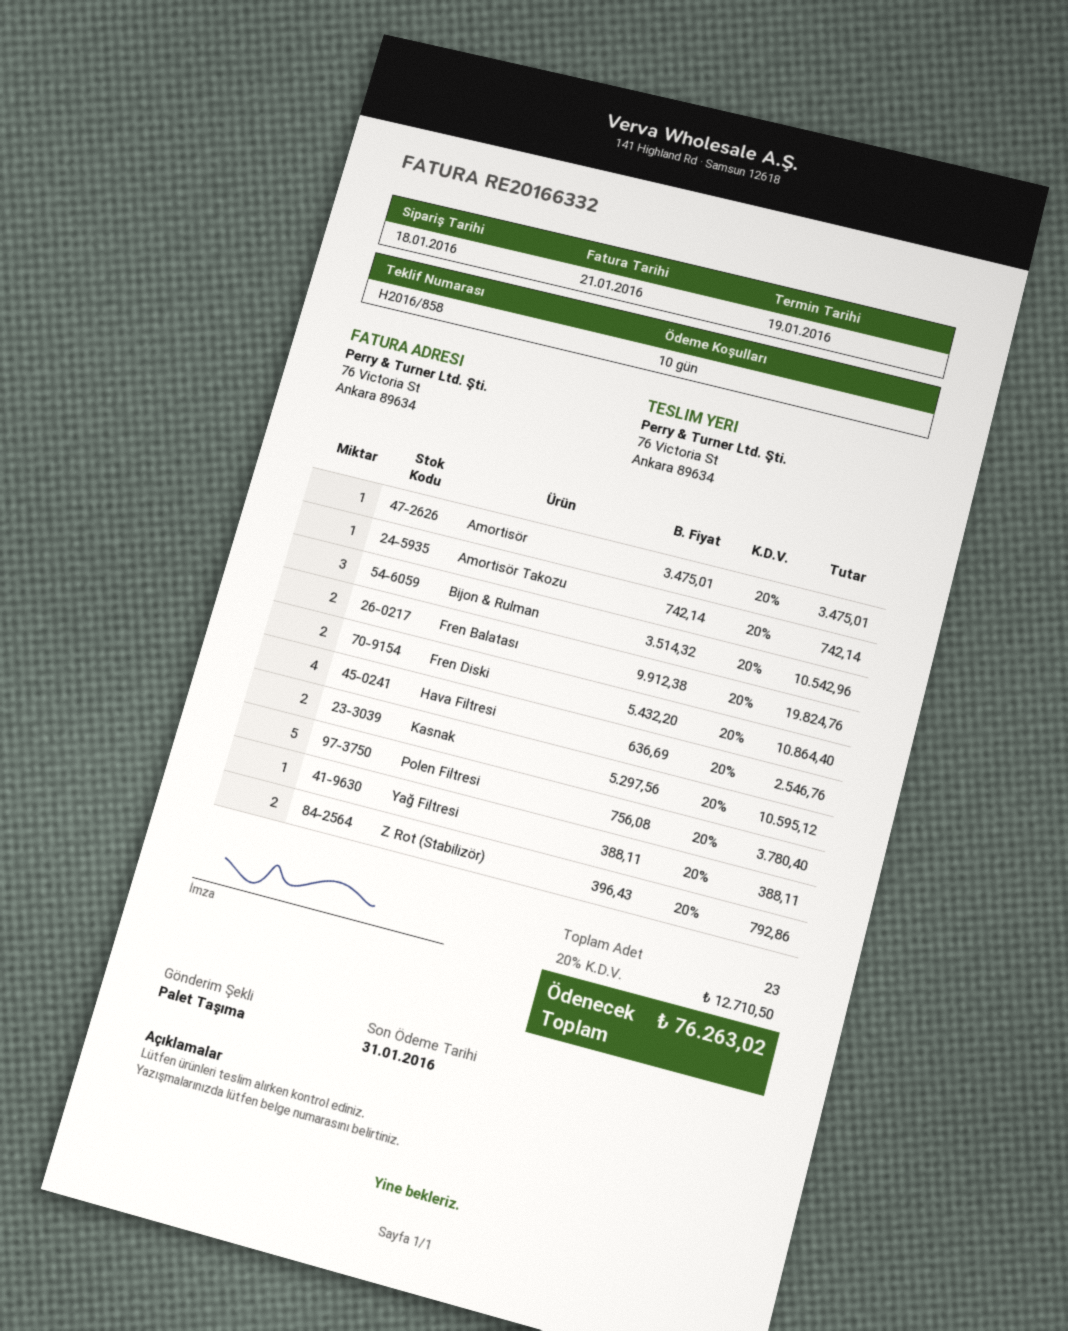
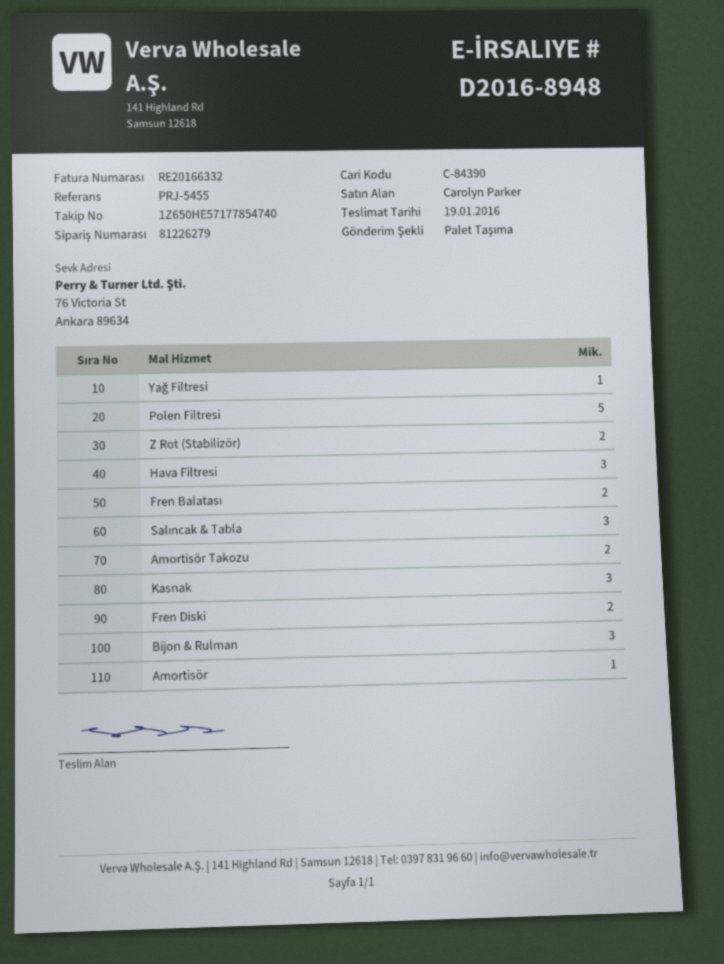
Amortisör Takozu: 1 -> 2
Hava Filtresi: 4 -> 3
Kasnak: 2 -> 3
Salıncak & Tabla: none -> 3

